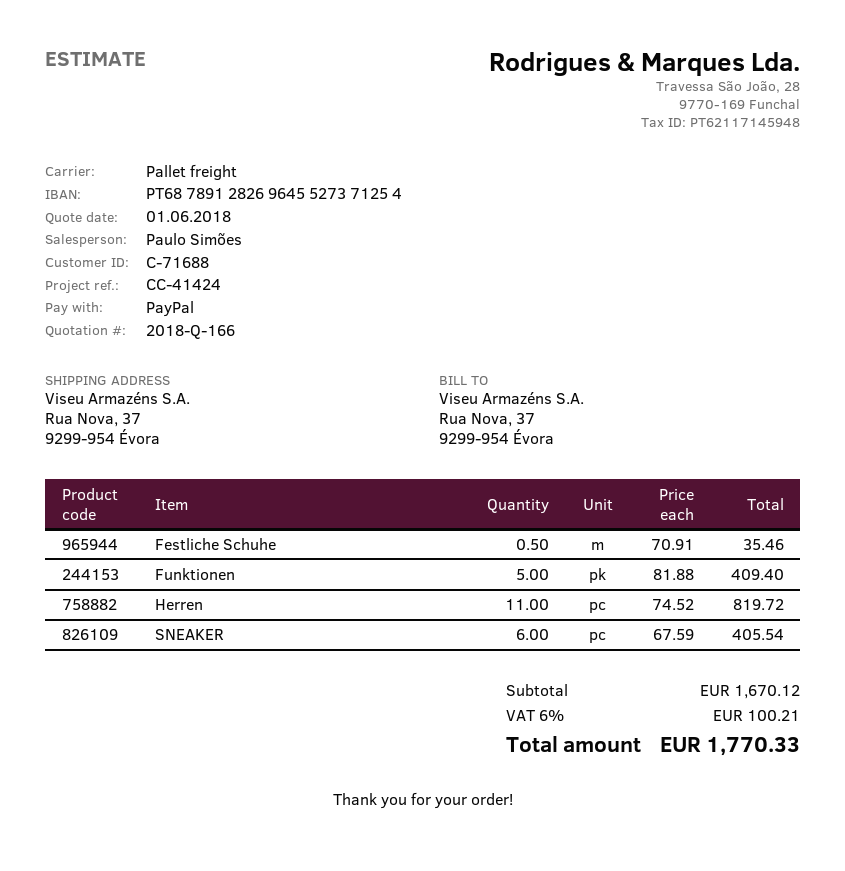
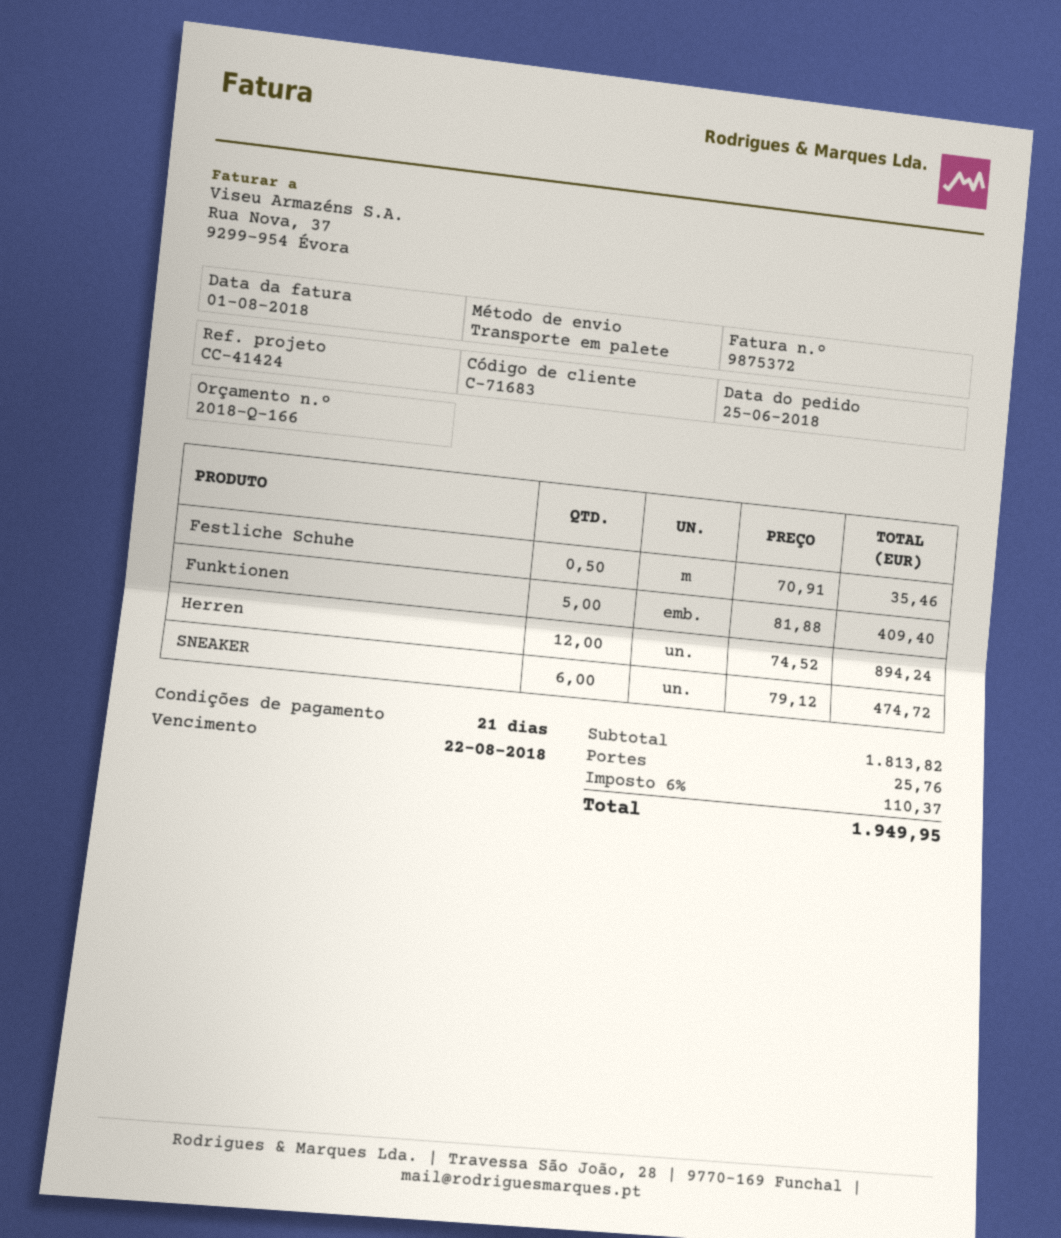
customer number: C-71688 -> C-71683
Herren: 11 x 74.52 = 819.72 -> 12 x 74.52 = 894.24
SNEAKER: 6 x 67.59 = 405.54 -> 6 x 79.12 = 474.72
subtotal: 1670.12 -> 1813.82
shipping: none -> 25.76
tax: 6% = 100.21 -> 6% = 110.37
total: 1770.33 -> 1949.95

